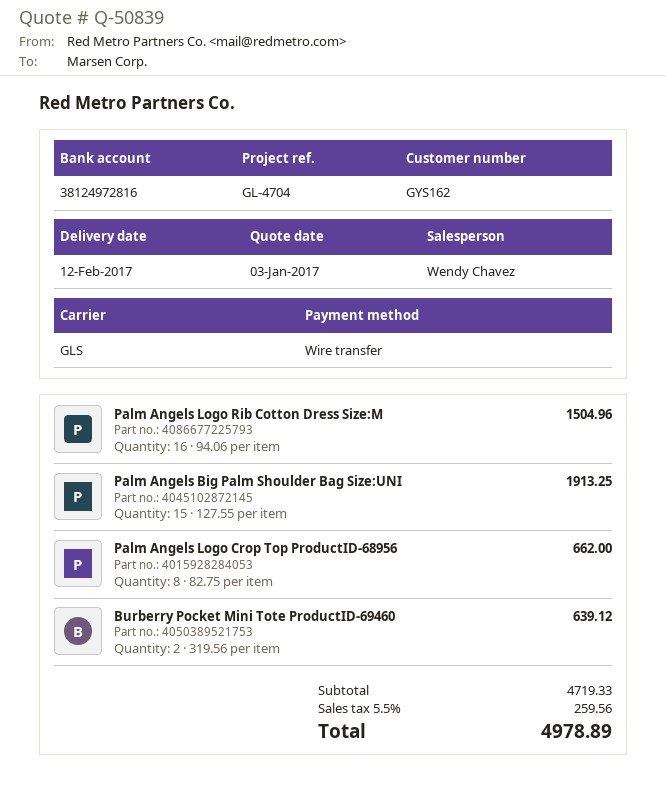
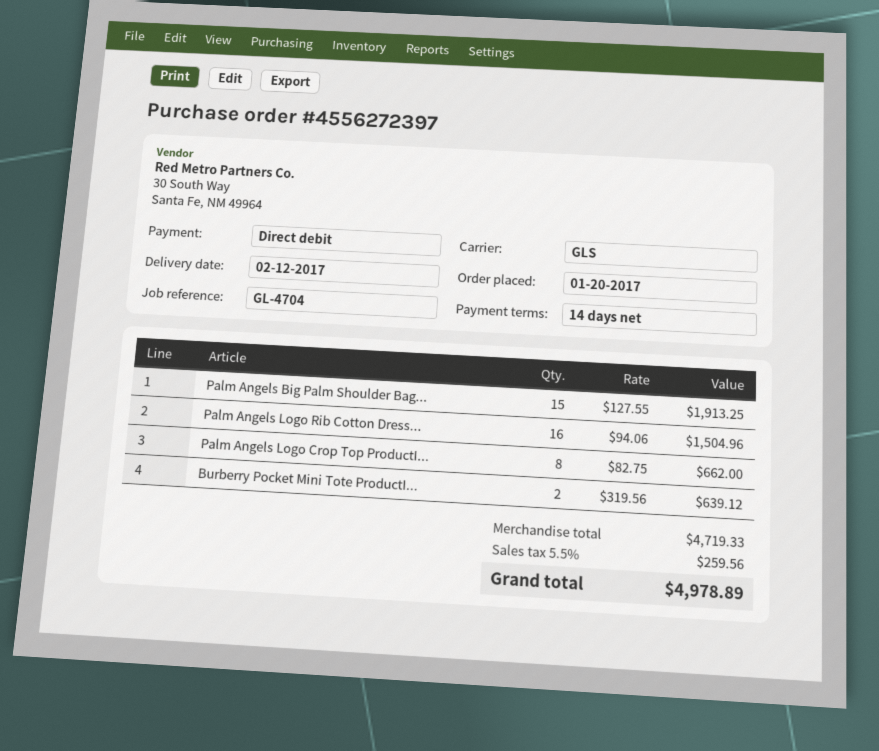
payment method: bank transfer -> direct debit

